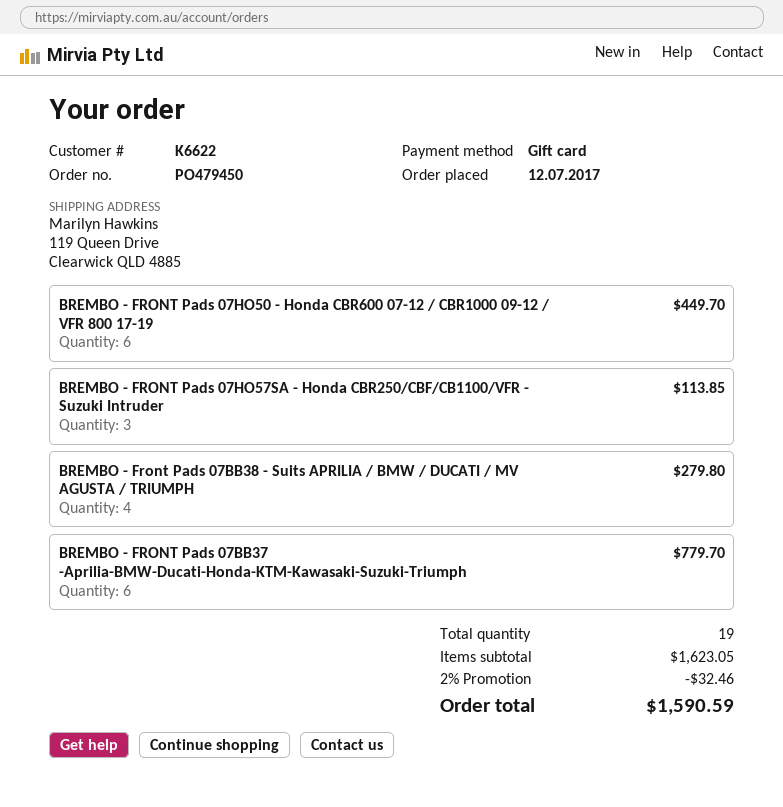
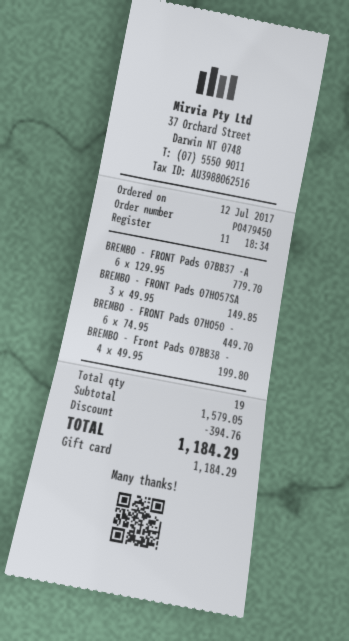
BREMBO - FRONT Pads 07HO57SA - Honda CBR250/CBF/CB1100/VFR - Suzuki Intruder: 3 for 113.85 -> 3 for 149.85
BREMBO - Front Pads 07BB38 - Suits APRILIA / BMW / DUCATI / MV AGUSTA / TRIUMPH: 4 for 279.80 -> 4 for 199.80
subtotal: 1623.05 -> 1579.05
discount: 32.46 -> 394.76
total: 1590.59 -> 1184.29

